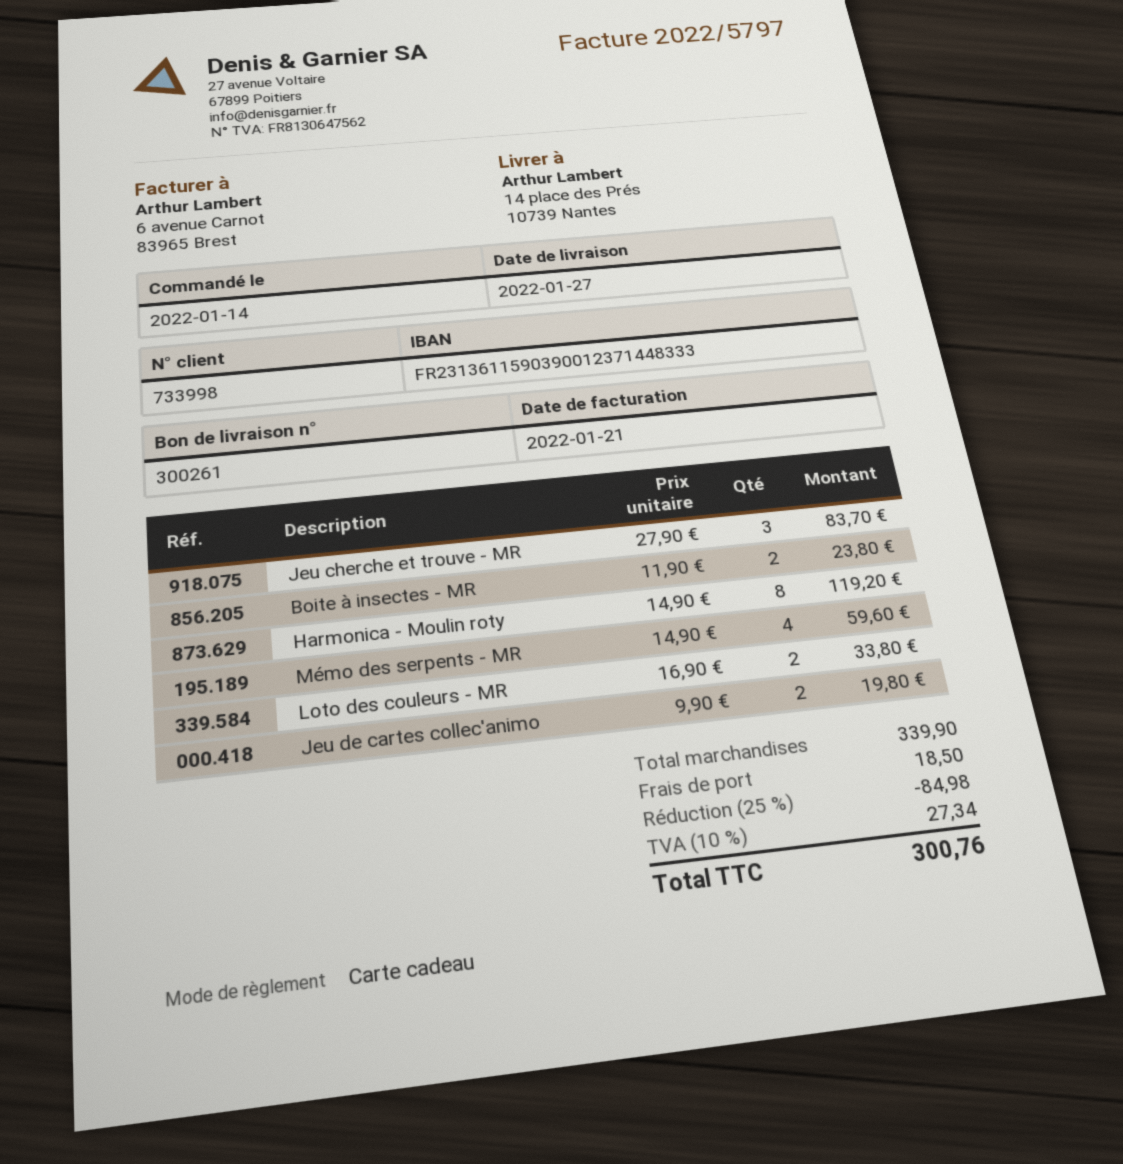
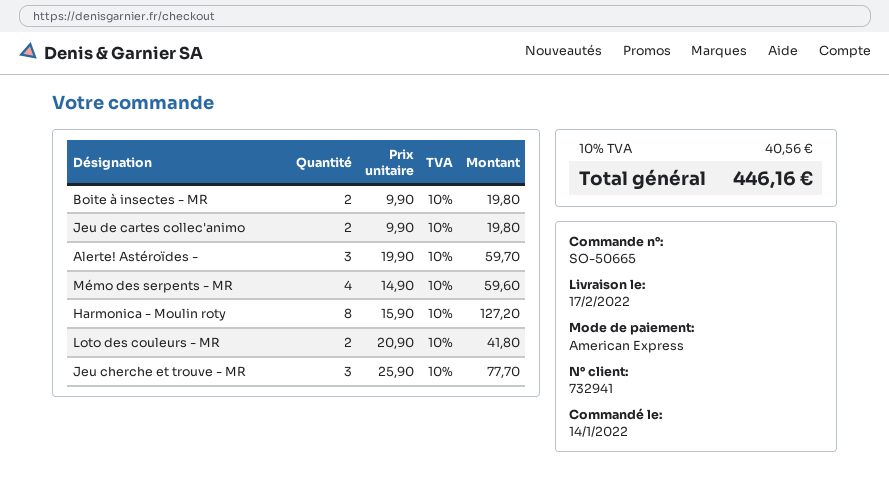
delivery date: 2022-01-27 -> 2022-02-17
customer number: 733998 -> 732941
payment method: gift card -> American Express
Jeu cherche et trouve - MR: 3 x 27.90 = 83.70 -> 3 x 25.90 = 77.70
Boite à insectes - MR: 2 x 11.90 = 23.80 -> 2 x 9.90 = 19.80
Harmonica - Moulin roty: 8 x 14.90 = 119.20 -> 8 x 15.90 = 127.20
Loto des couleurs - MR: 2 x 16.90 = 33.80 -> 2 x 20.90 = 41.80
Alerte! Astéroïdes -: none -> 3 x 19.90 = 59.70
discount: 25% = 84.98 -> none
shipping: 18.50 -> none
tax: 10% = 27.34 -> 10% = 40.56
total: 300.76 -> 446.16

